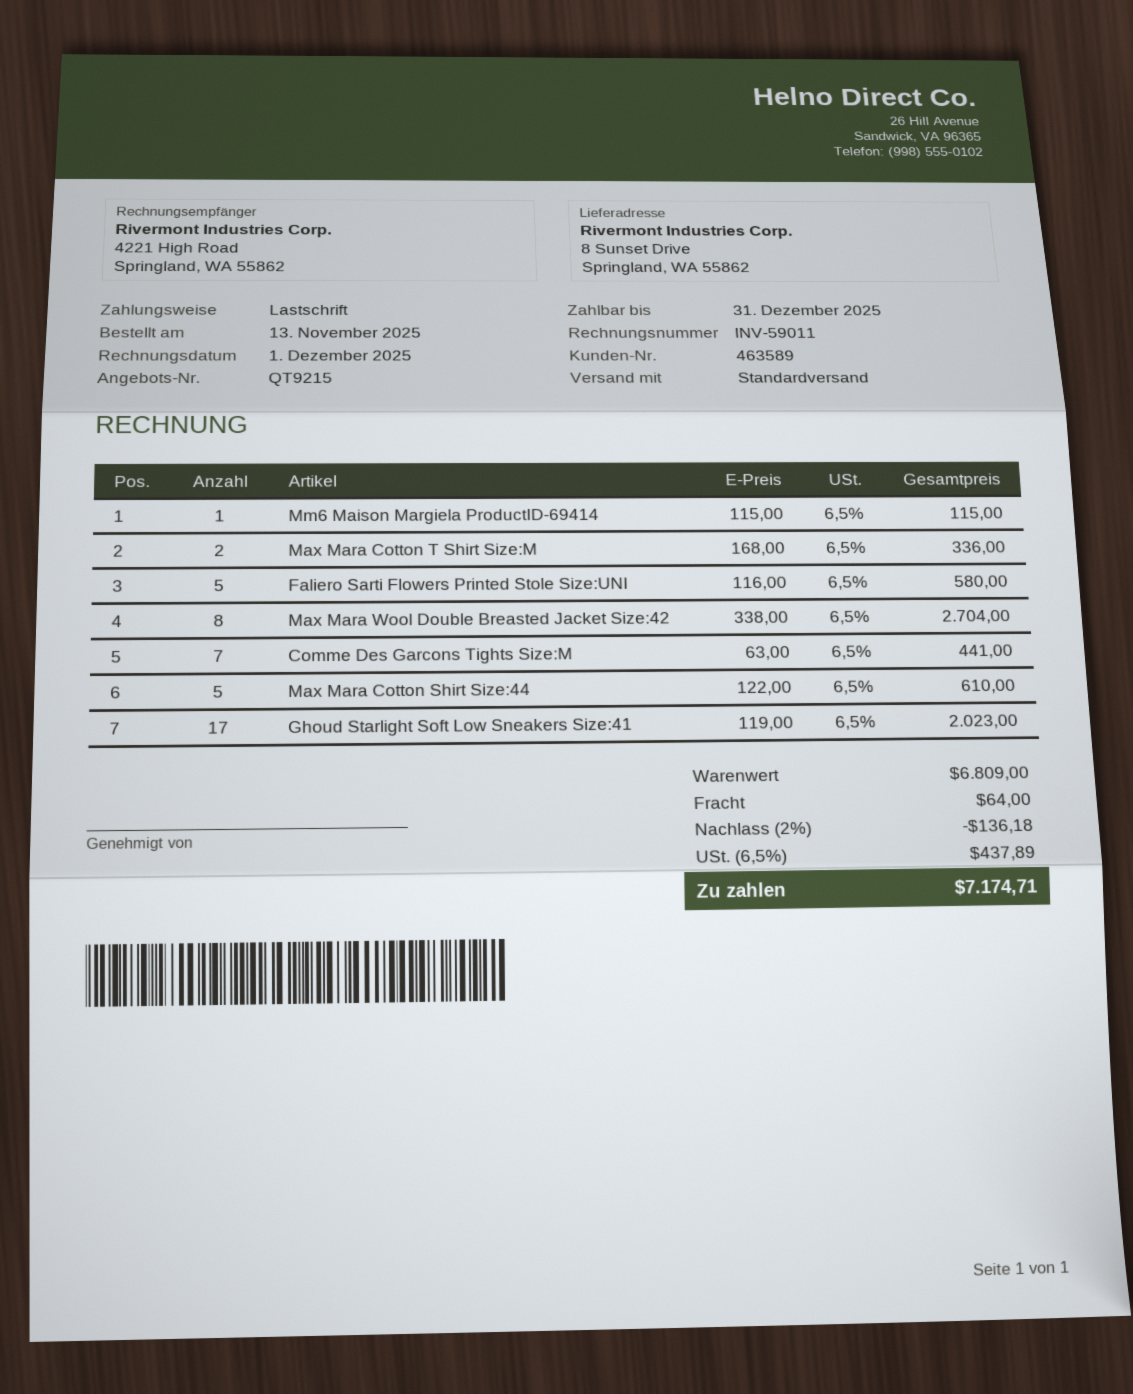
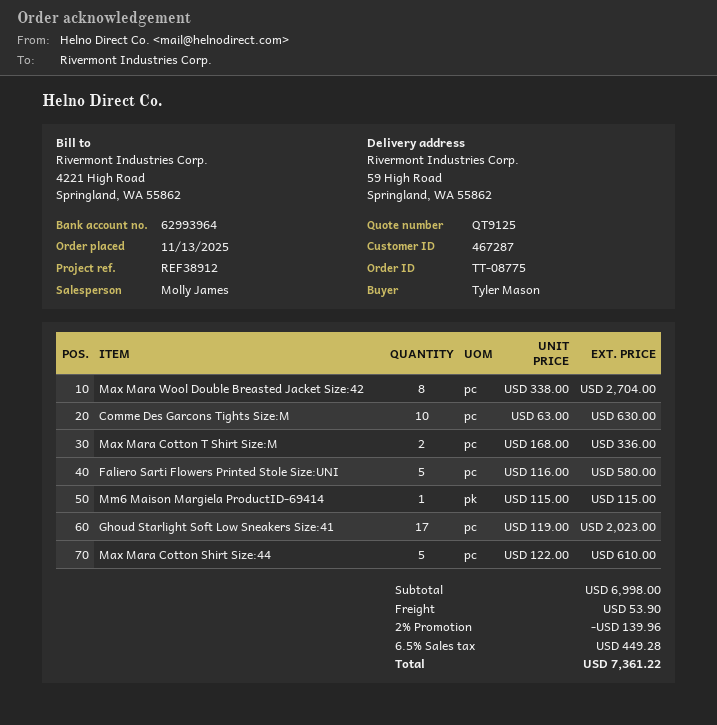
quote number: QT9215 -> QT9125
customer number: 463589 -> 467287
ship to: 8 Sunset Drive, Springland, WA 55862 -> 59 High Road, Springland, WA 55862
Comme Des Garcons Tights Size:M: 7 x 63.00 = 441.00 -> 10 x 63.00 = 630.00
subtotal: 6809.00 -> 6998.00
discount: 2% = 136.18 -> 2% = 139.96
shipping: 64.00 -> 53.90
tax: 6.5% = 437.89 -> 6.5% = 449.28
total: 7174.71 -> 7361.22

